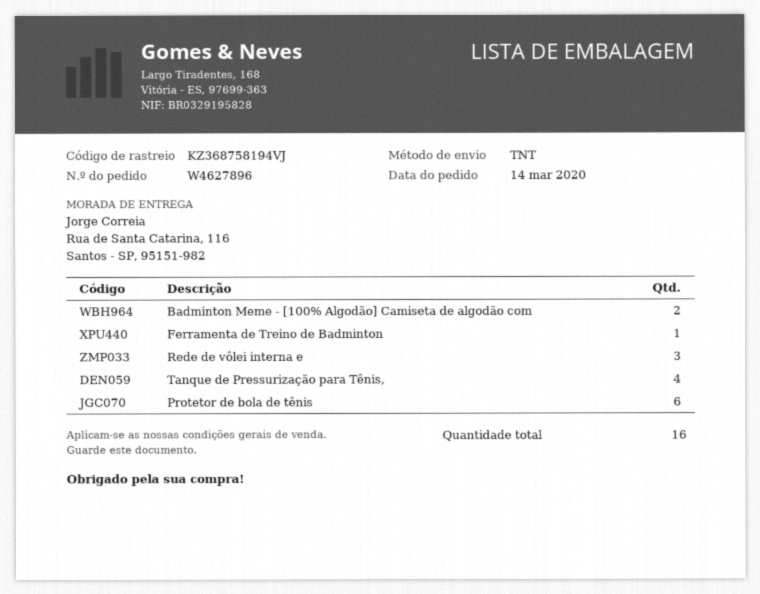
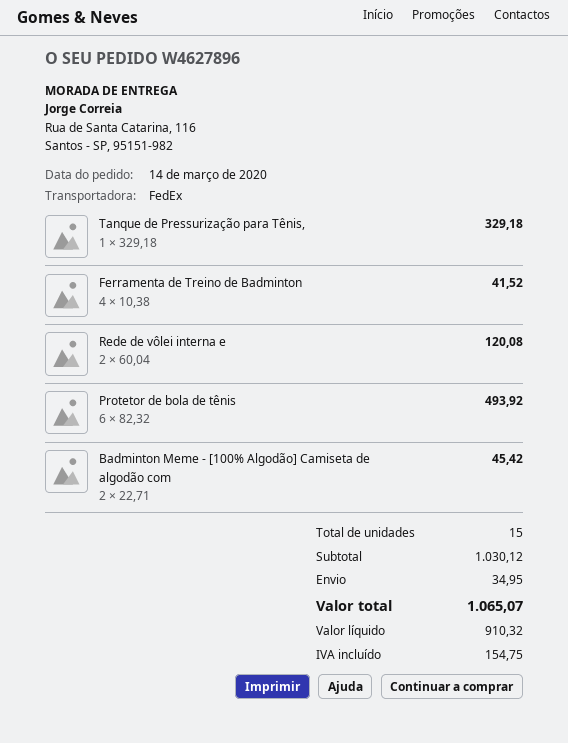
shipping method: TNT -> FedEx
Ferramenta de Treino de Badminton: 1 -> 4
Rede de vôlei interna e: 3 -> 2
Tanque de Pressurização para Tênis,: 4 -> 1
total quantity: 16 -> 15

